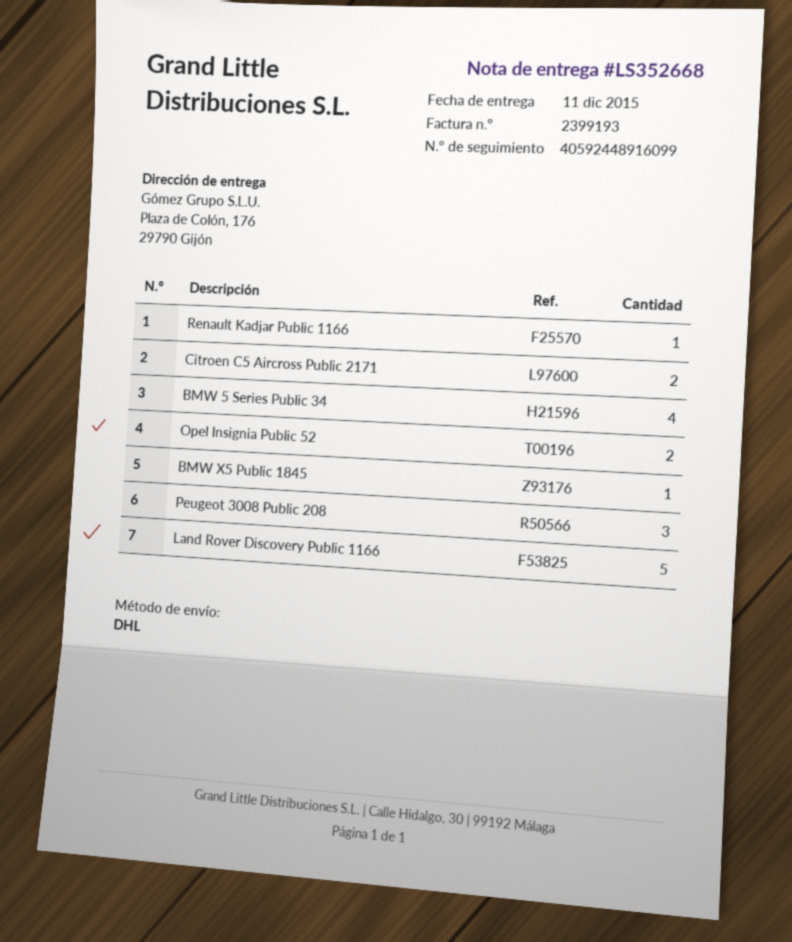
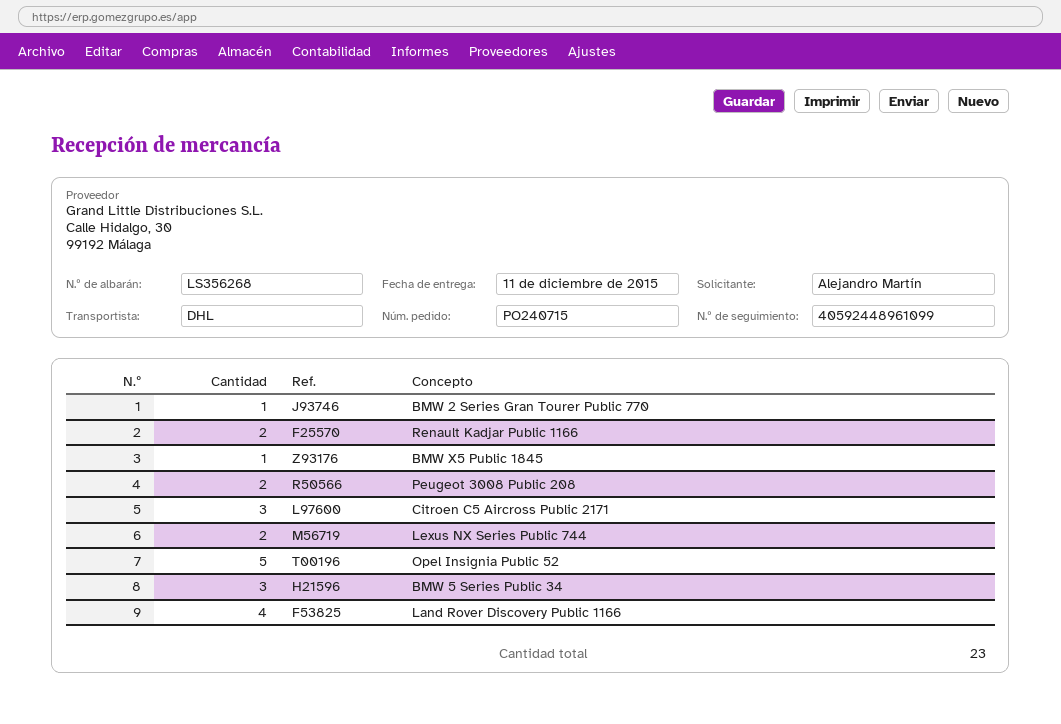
delivery note number: LS352668 -> LS356268
tracking number: 40592448916099 -> 40592448961099
Renault Kadjar Public 1166: 1 -> 2
Citroen C5 Aircross Public 2171: 2 -> 3
BMW 5 Series Public 34: 4 -> 3
Opel Insignia Public 52: 2 -> 5
Peugeot 3008 Public 208: 3 -> 2
Land Rover Discovery Public 1166: 5 -> 4
BMW 2 Series Gran Tourer Public 770: none -> 1
Lexus NX Series Public 744: none -> 2

